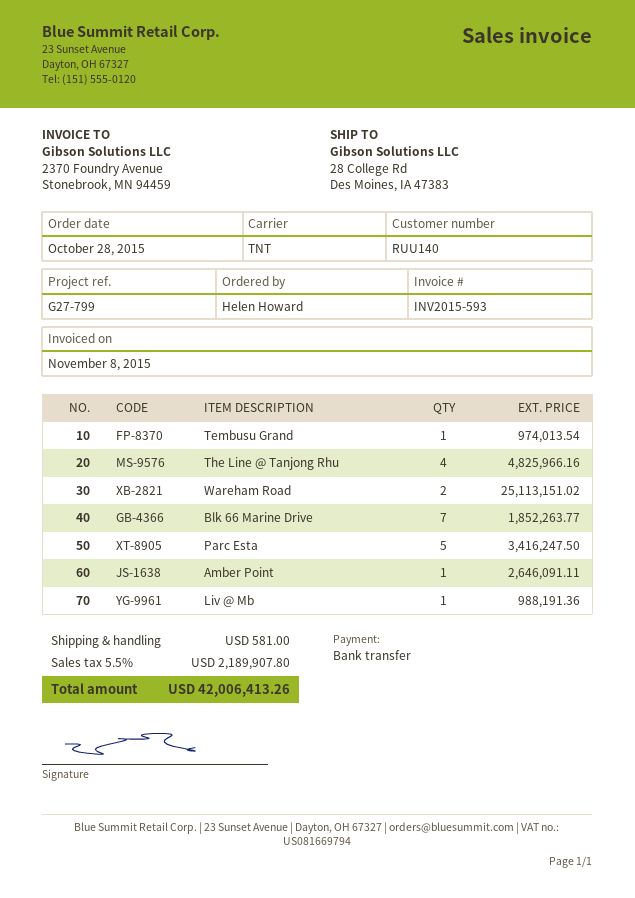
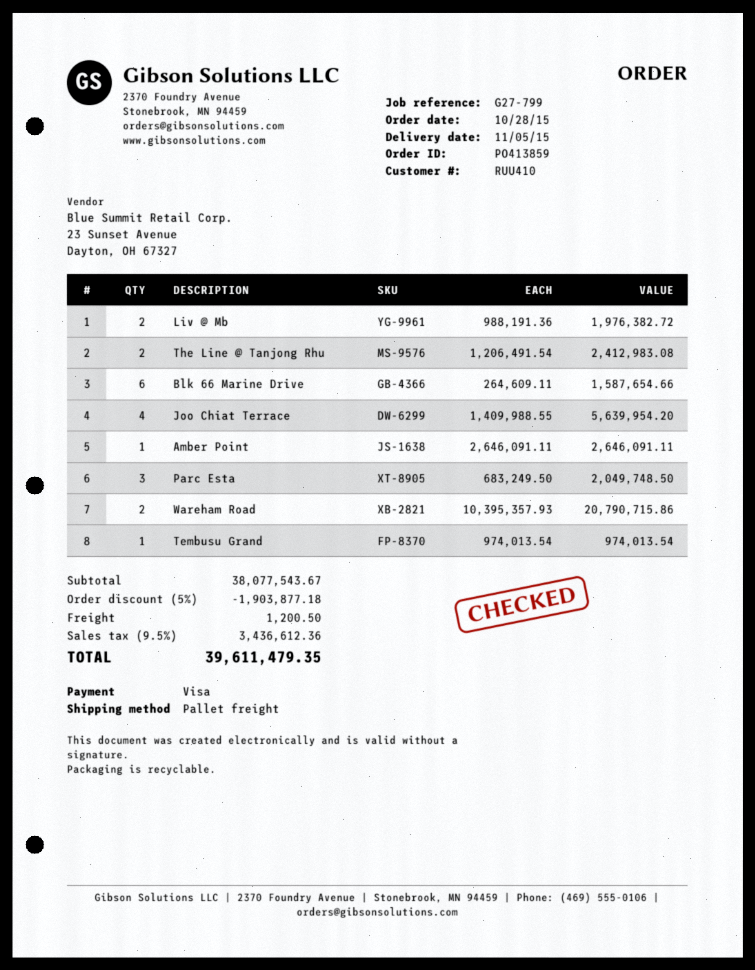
customer number: RUU140 -> RUU410
payment method: bank transfer -> Visa
shipping method: TNT -> pallet freight
The Line @ Tanjong Rhu: 4 for 4825966.16 -> 2 for 2412983.08
Wareham Road: 2 for 25113151.02 -> 2 for 20790715.86
Blk 66 Marine Drive: 7 for 1852263.77 -> 6 for 1587654.66
Parc Esta: 5 for 3416247.50 -> 3 for 2049748.50
Liv @ Mb: 1 for 988191.36 -> 2 for 1976382.72
Joo Chiat Terrace: none -> 4 for 5639954.20
discount: none -> 5% = 1903877.18
shipping: 581.00 -> 1200.50
tax: 5.5% = 2189907.80 -> 9.5% = 3436612.36
total: 42006413.26 -> 39611479.35

